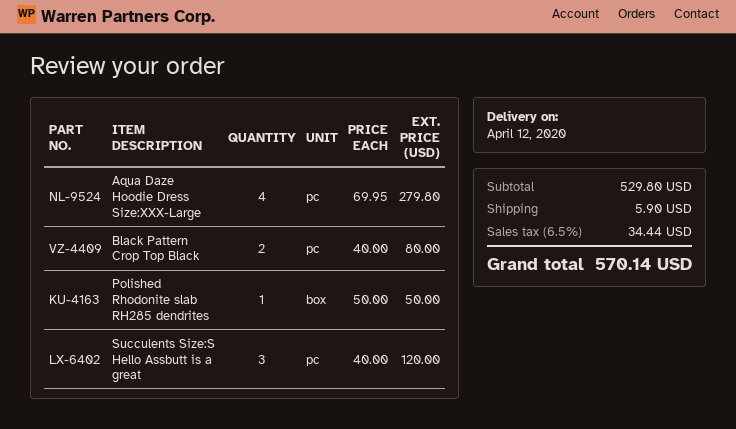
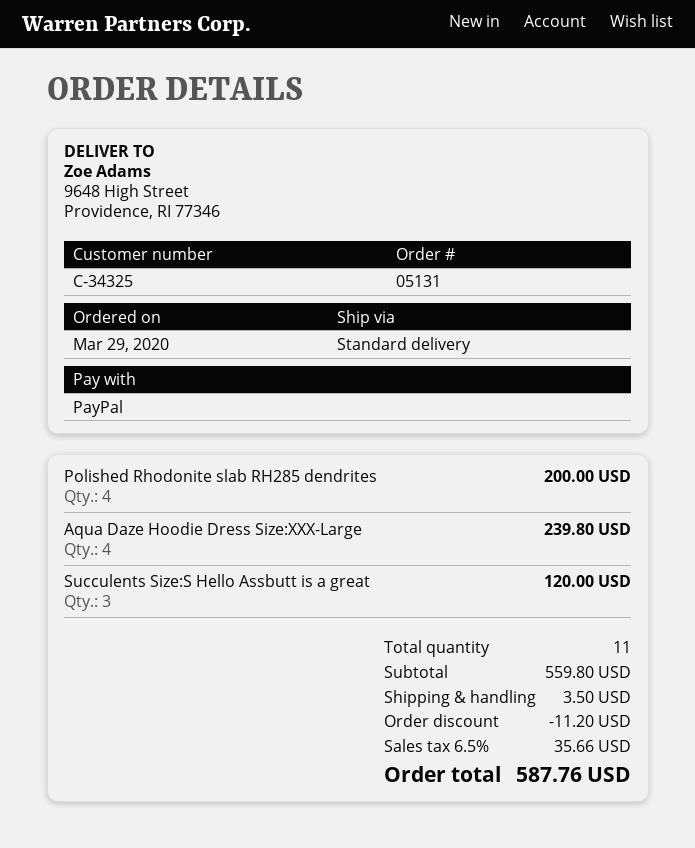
Aqua Daze Hoodie Dress Size:XXX-Large: 4 for 279.80 -> 4 for 239.80
Black Pattern Crop Top Black: 2 for 80.00 -> none
Polished Rhodonite slab RH285 dendrites: 1 for 50.00 -> 4 for 200.00
subtotal: 529.80 -> 559.80
discount: none -> 11.20
shipping: 5.90 -> 3.50
tax: 6.5% = 34.44 -> 6.5% = 35.66
total: 570.14 -> 587.76

